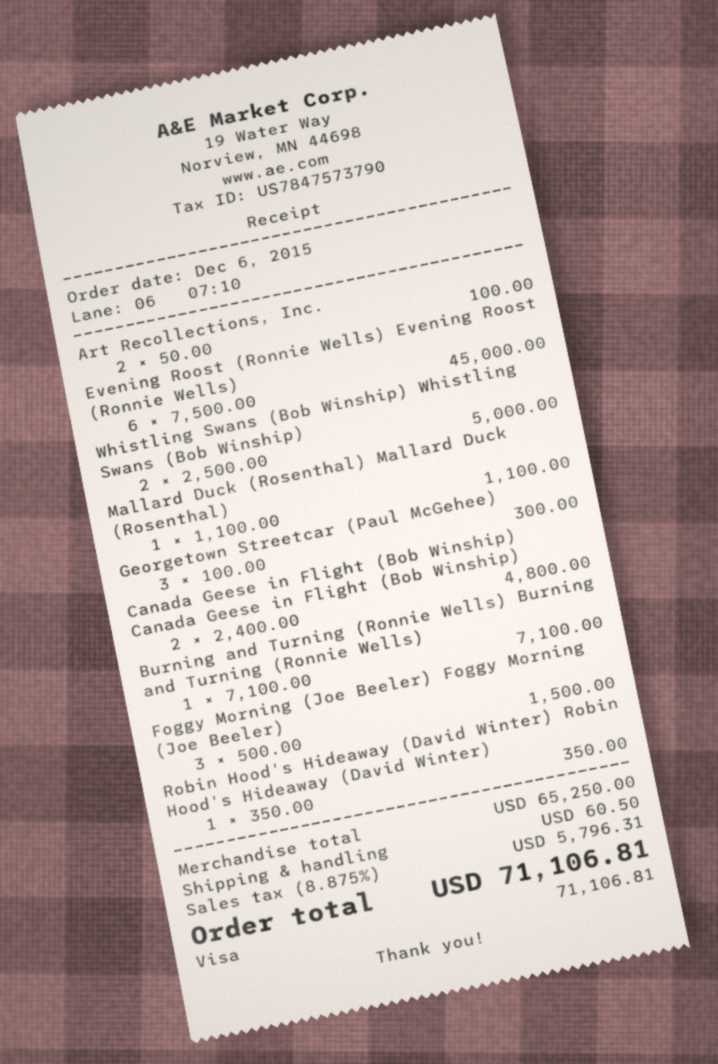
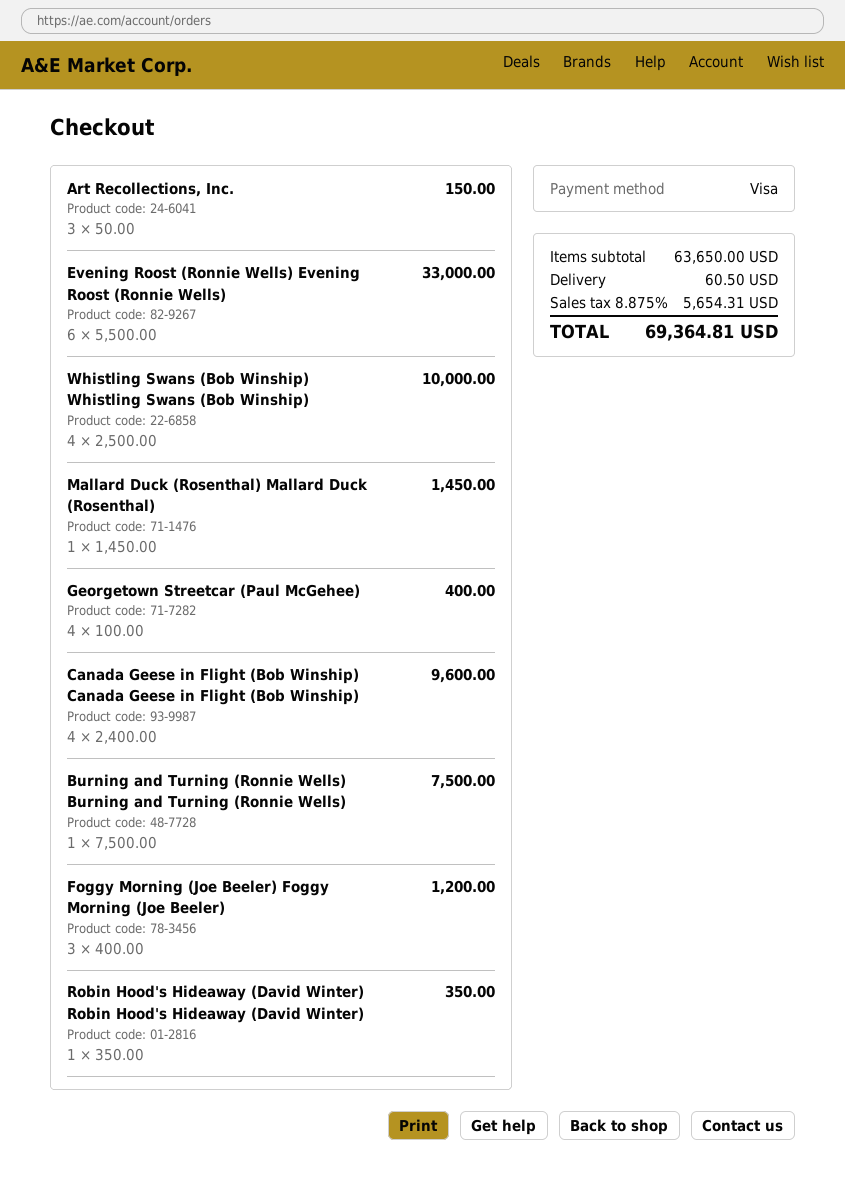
Art Recollections, Inc.: 2 x 50.00 = 100.00 -> 3 x 50.00 = 150.00
Evening Roost (Ronnie Wells) Evening Roost (Ronnie Wells): 6 x 7500.00 = 45000.00 -> 6 x 5500.00 = 33000.00
Whistling Swans (Bob Winship) Whistling Swans (Bob Winship): 2 x 2500.00 = 5000.00 -> 4 x 2500.00 = 10000.00
Mallard Duck (Rosenthal) Mallard Duck (Rosenthal): 1 x 1100.00 = 1100.00 -> 1 x 1450.00 = 1450.00
Georgetown Streetcar (Paul McGehee): 3 x 100.00 = 300.00 -> 4 x 100.00 = 400.00
Canada Geese in Flight (Bob Winship) Canada Geese in Flight (Bob Winship): 2 x 2400.00 = 4800.00 -> 4 x 2400.00 = 9600.00
Burning and Turning (Ronnie Wells) Burning and Turning (Ronnie Wells): 1 x 7100.00 = 7100.00 -> 1 x 7500.00 = 7500.00
Foggy Morning (Joe Beeler) Foggy Morning (Joe Beeler): 3 x 500.00 = 1500.00 -> 3 x 400.00 = 1200.00
subtotal: 65250.00 -> 63650.00
tax: 8.875% = 5796.31 -> 8.875% = 5654.31
total: 71106.81 -> 69364.81

